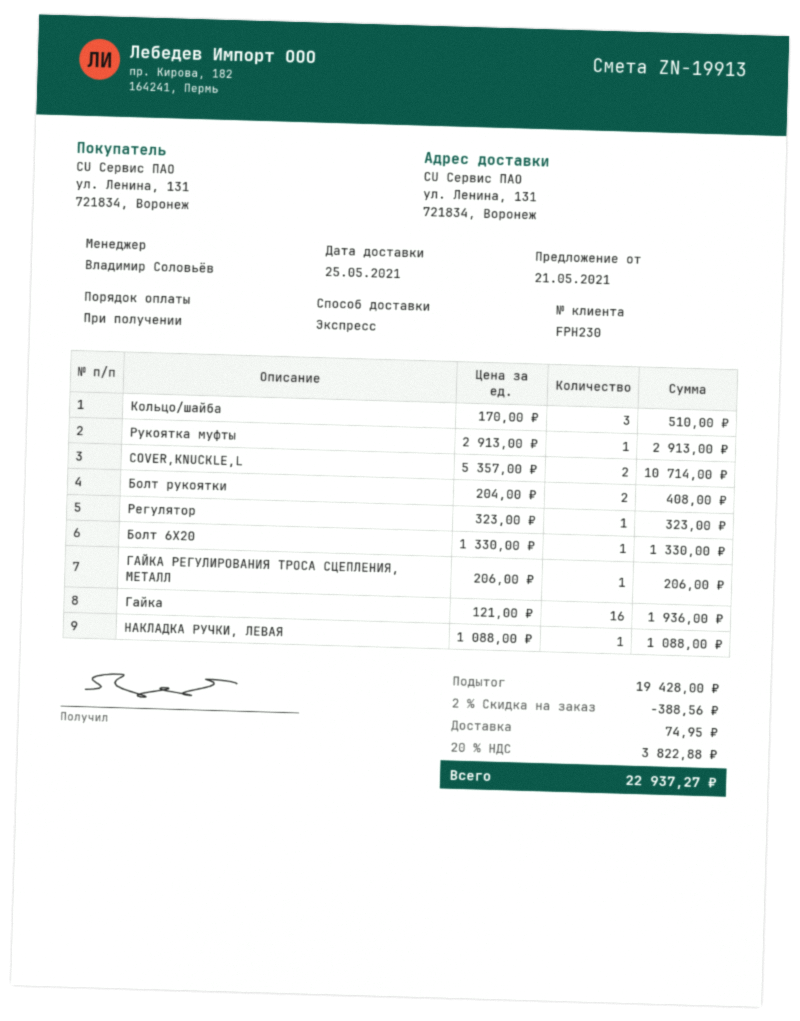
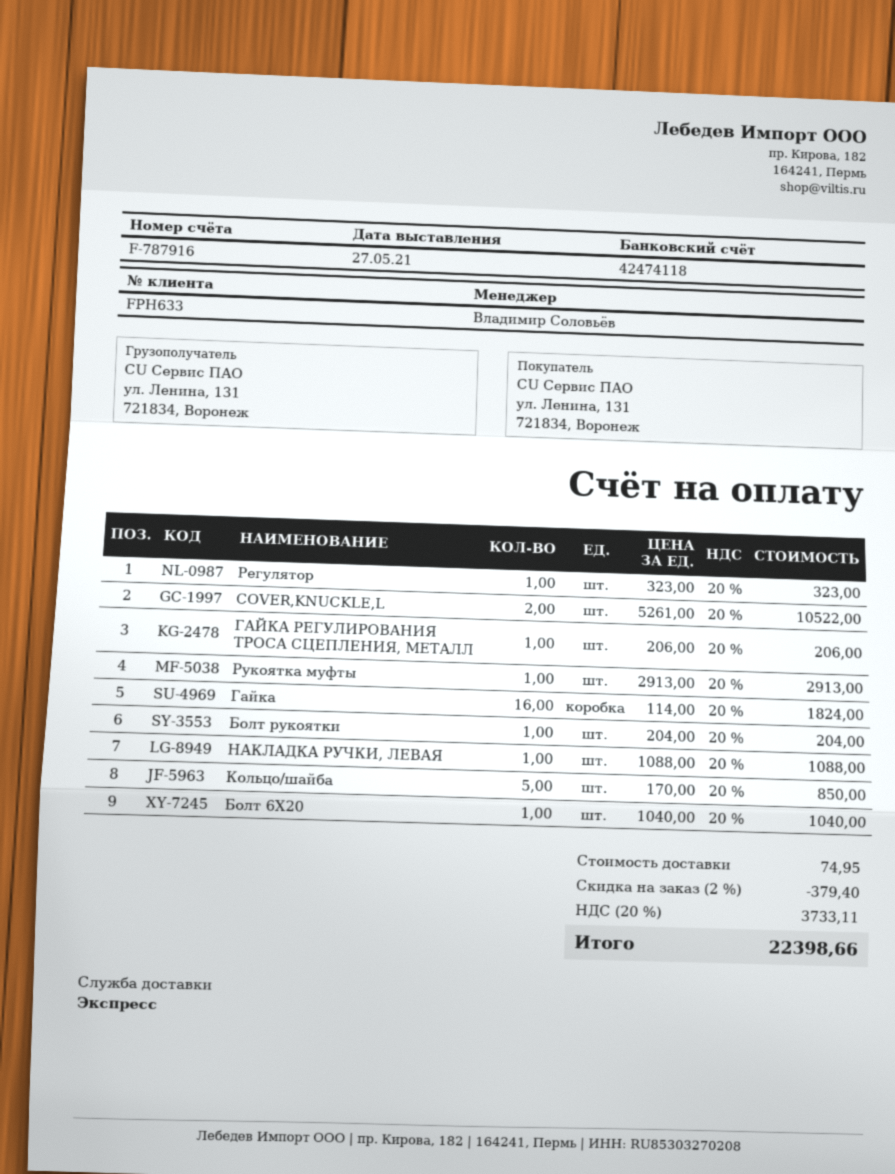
customer number: FPH230 -> FPH633
Кольцо/шайба: 3 x 170.00 = 510.00 -> 5 x 170.00 = 850.00
COVER,KNUCKLE,L: 2 x 5357.00 = 10714.00 -> 2 x 5261.00 = 10522.00
Болт рукоятки: 2 x 204.00 = 408.00 -> 1 x 204.00 = 204.00
Болт 6X20: 1 x 1330.00 = 1330.00 -> 1 x 1040.00 = 1040.00
Гайка: 16 x 121.00 = 1936.00 -> 16 x 114.00 = 1824.00
discount: 2% = 388.56 -> 2% = 379.40
tax: 20% = 3822.88 -> 20% = 3733.11
total: 22937.27 -> 22398.66

